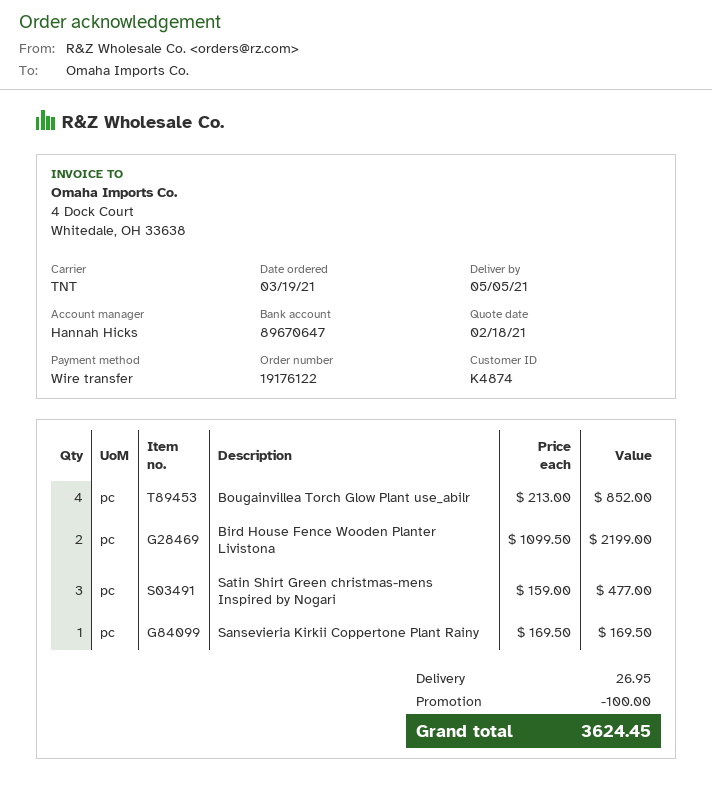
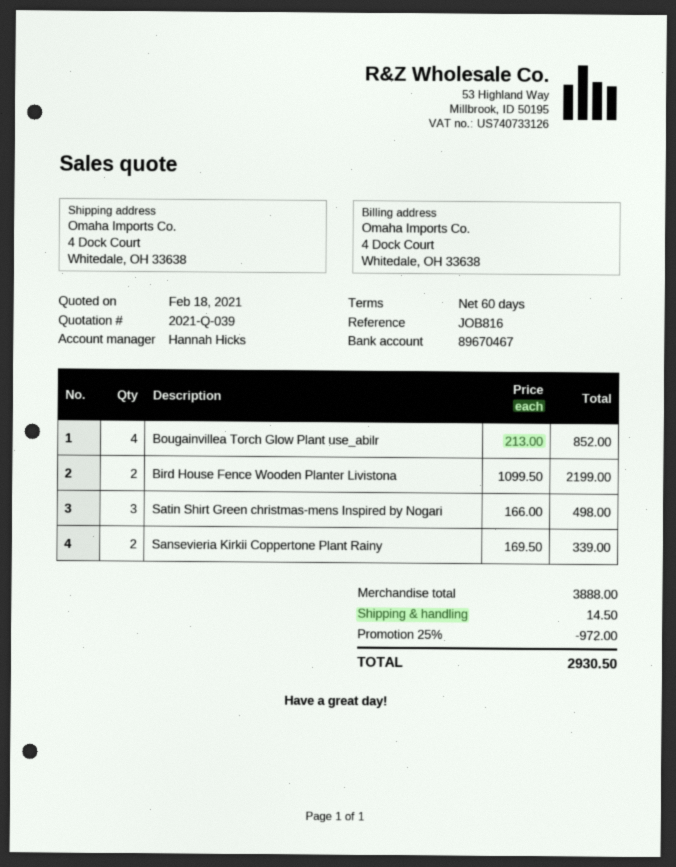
bank account: 89670647 -> 89670467
Satin Shirt Green christmas-mens Inspired by Nogari: 3 x 159.00 = 477.00 -> 3 x 166.00 = 498.00
Sansevieria Kirkii Coppertone Plant Rainy: 1 x 169.50 = 169.50 -> 2 x 169.50 = 339.00
discount: 100.00 -> 972.00
shipping: 26.95 -> 14.50
total: 3624.45 -> 2930.50

